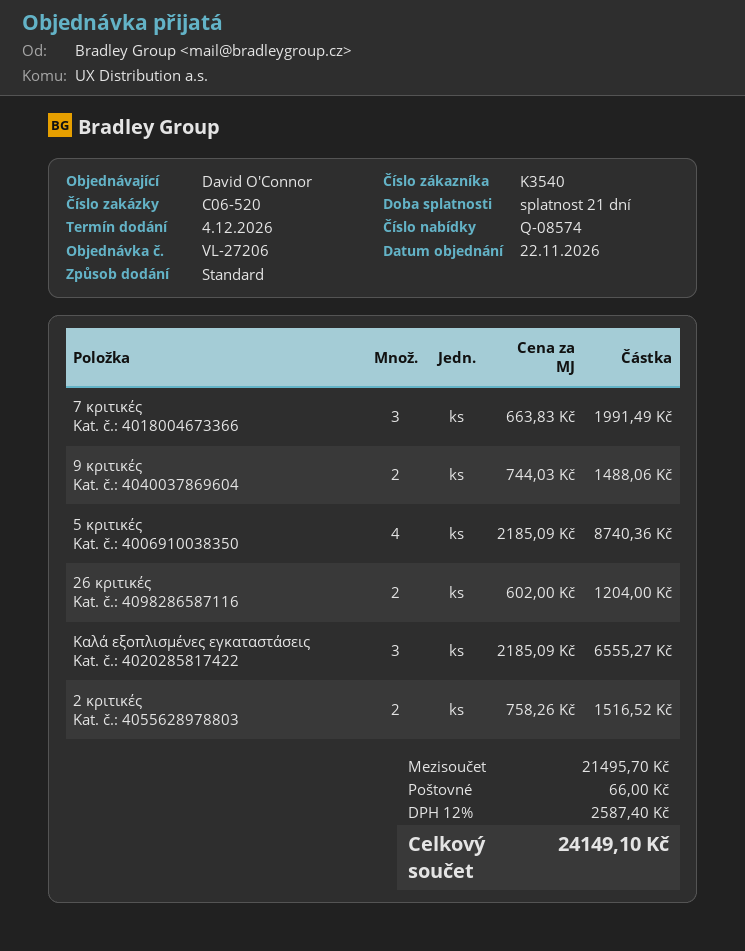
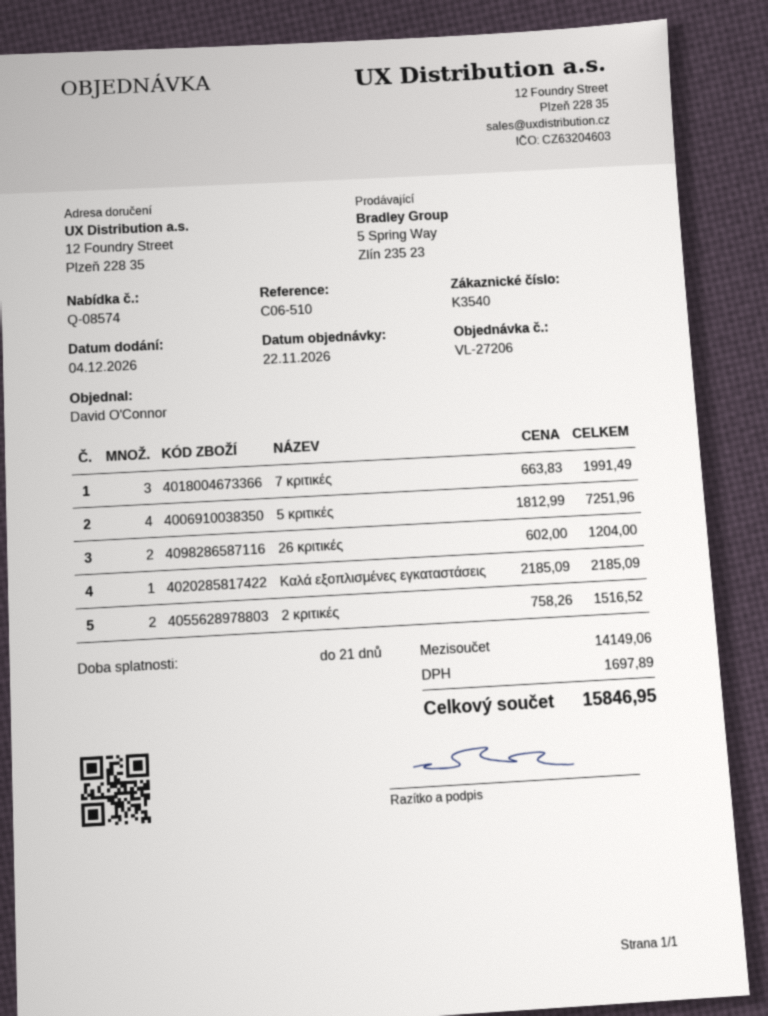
reference: C06-520 -> C06-510
9 κριτικές: 2 x 744.03 = 1488.06 -> none
5 κριτικές: 4 x 2185.09 = 8740.36 -> 4 x 1812.99 = 7251.96
Καλά εξοπλισμένες εγκαταστάσεις: 3 x 2185.09 = 6555.27 -> 1 x 2185.09 = 2185.09
subtotal: 21495.70 -> 14149.06
shipping: 66.00 -> none
tax: 2587.40 -> 1697.89
total: 24149.10 -> 15846.95

